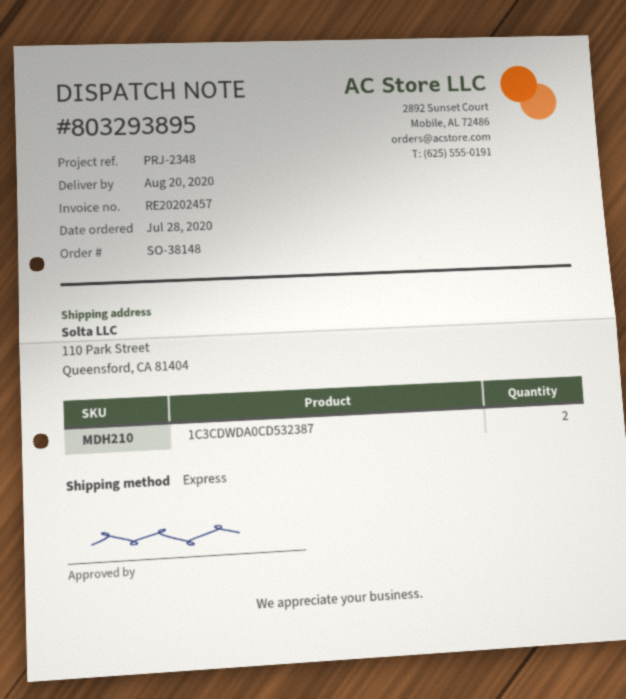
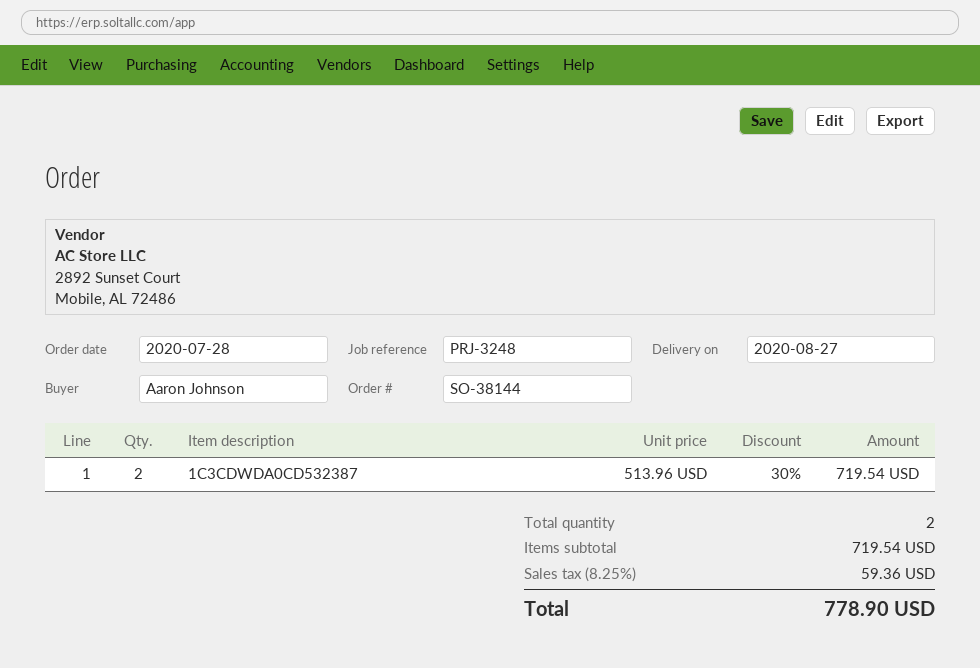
order number: SO-38148 -> SO-38144
delivery date: 2020-08-20 -> 2020-08-27
reference: PRJ-2348 -> PRJ-3248

